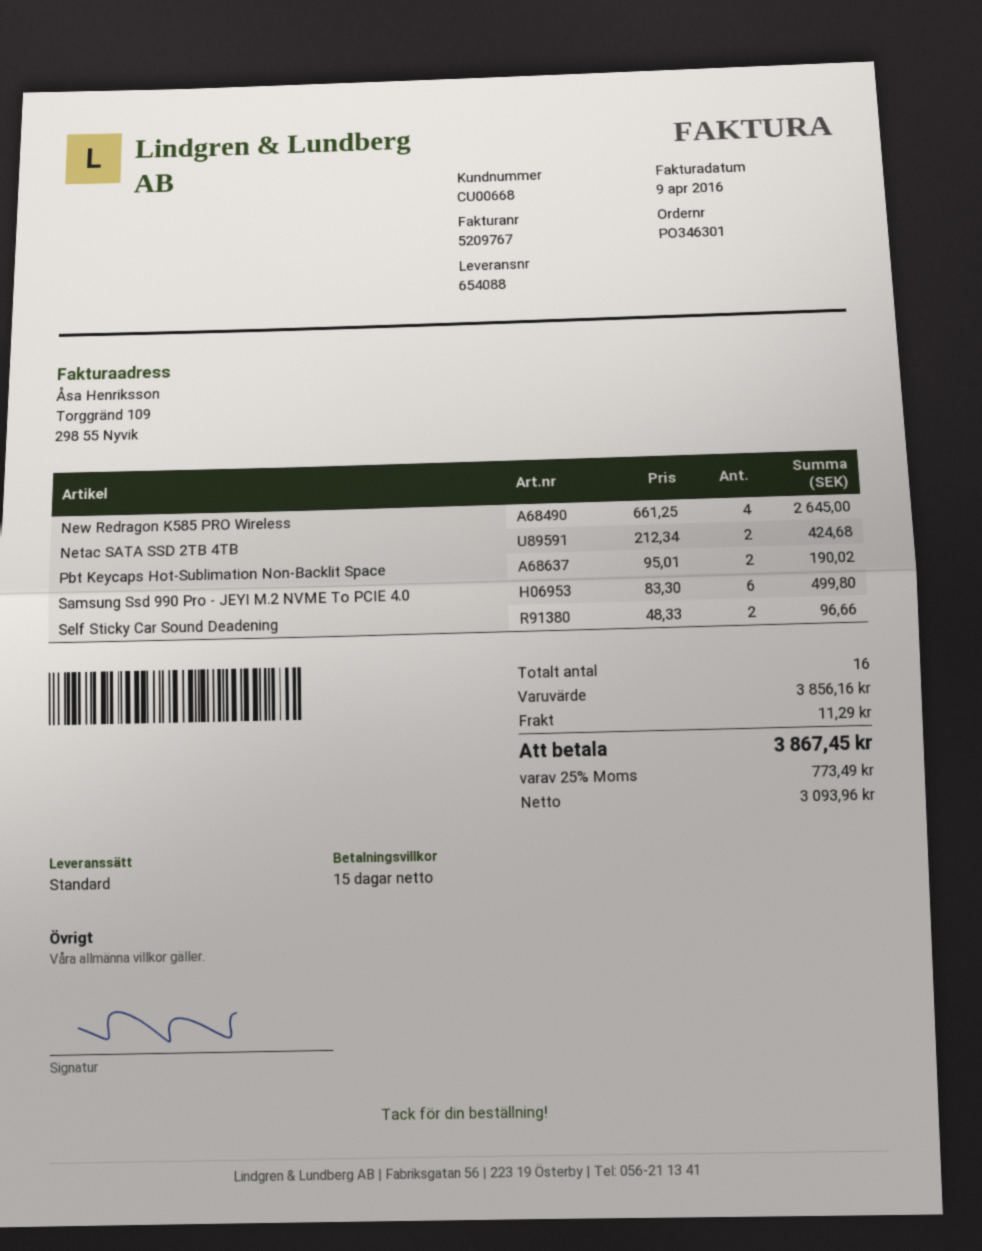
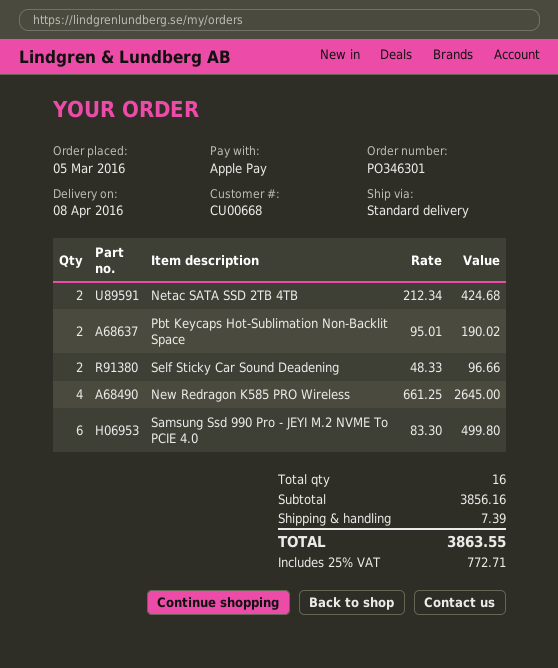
shipping: 11.29 -> 7.39
tax: 25% = 773.49 -> 25% = 772.71
total: 3867.45 -> 3863.55

